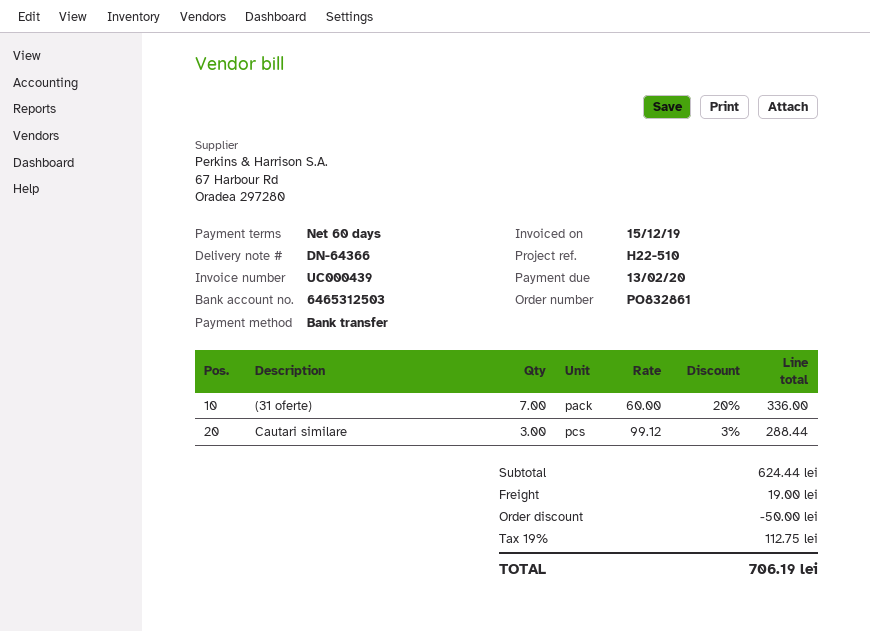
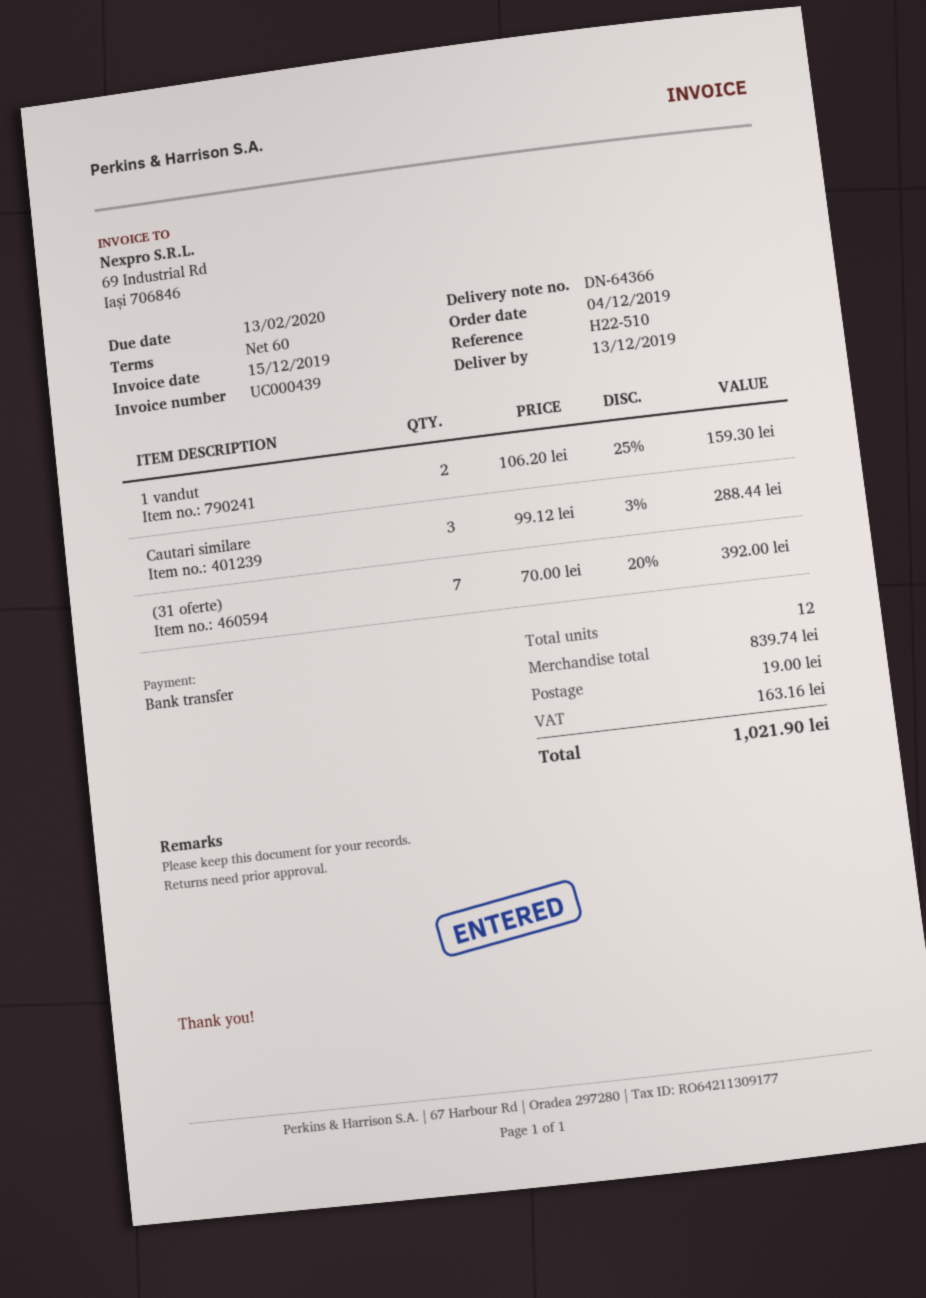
(31 oferte): 7 x 60.00 - 20% = 336.00 -> 7 x 70.00 - 20% = 392.00
1 vandut: none -> 2 x 106.20 - 25% = 159.30
subtotal: 624.44 -> 839.74
discount: 50.00 -> none
tax: 112.75 -> 163.16
total: 706.19 -> 1021.90

